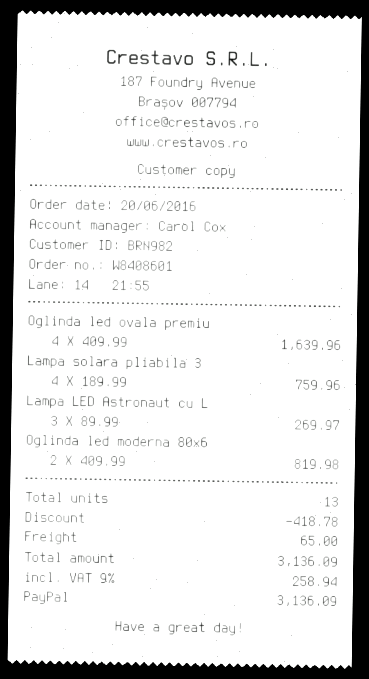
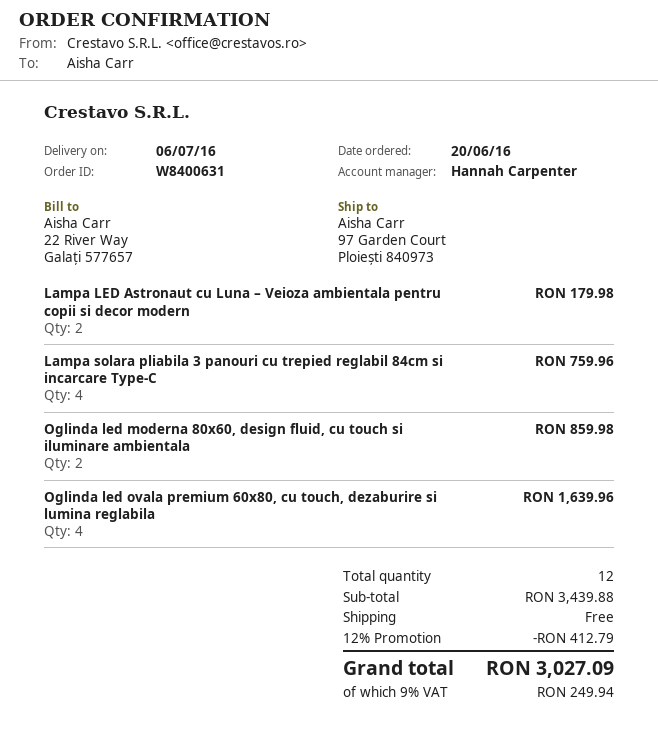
order number: W8408601 -> W8400631
sales rep: Carol Cox -> Hannah Carpenter
Lampa LED Astronaut cu L: 3 for 269.97 -> 2 for 179.98
Oglinda led moderna 80x6: 2 for 819.98 -> 2 for 859.98
total quantity: 13 -> 12
discount: 418.78 -> 412.79
shipping: 65.00 -> 0.00
tax: 9% = 258.94 -> 9% = 249.94
total: 3136.09 -> 3027.09

